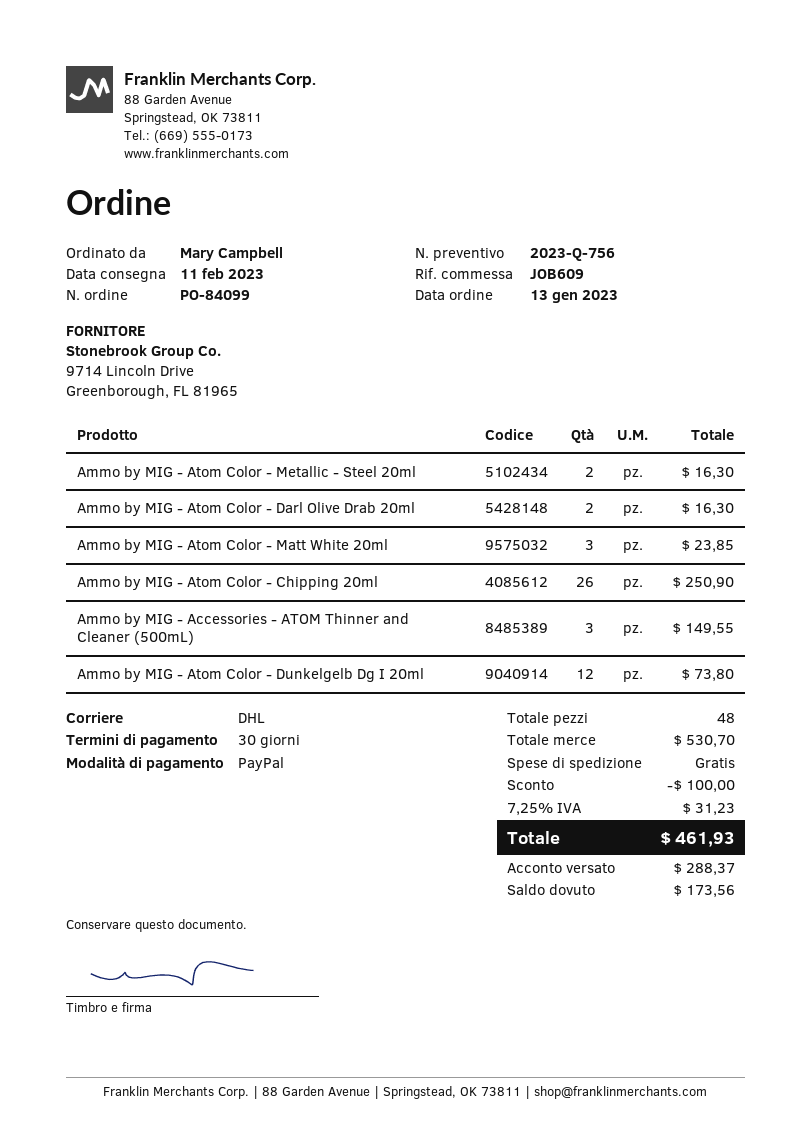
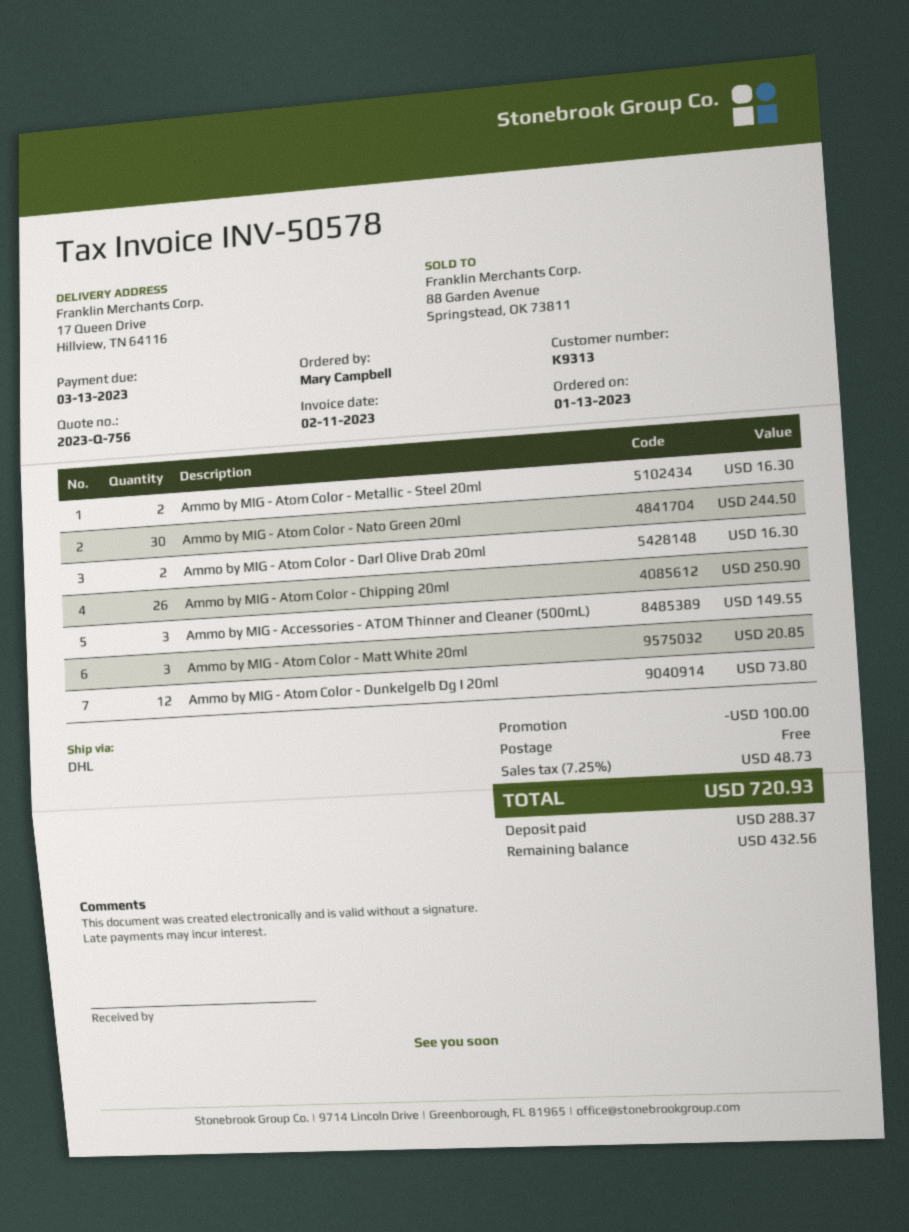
Ammo by MIG - Atom Color - Matt White 20ml: 3 for 23.85 -> 3 for 20.85
Ammo by MIG - Atom Color - Nato Green 20ml: none -> 30 for 244.50
tax: 7.25% = 31.23 -> 7.25% = 48.73
total: 461.93 -> 720.93
balance: 173.56 -> 432.56

